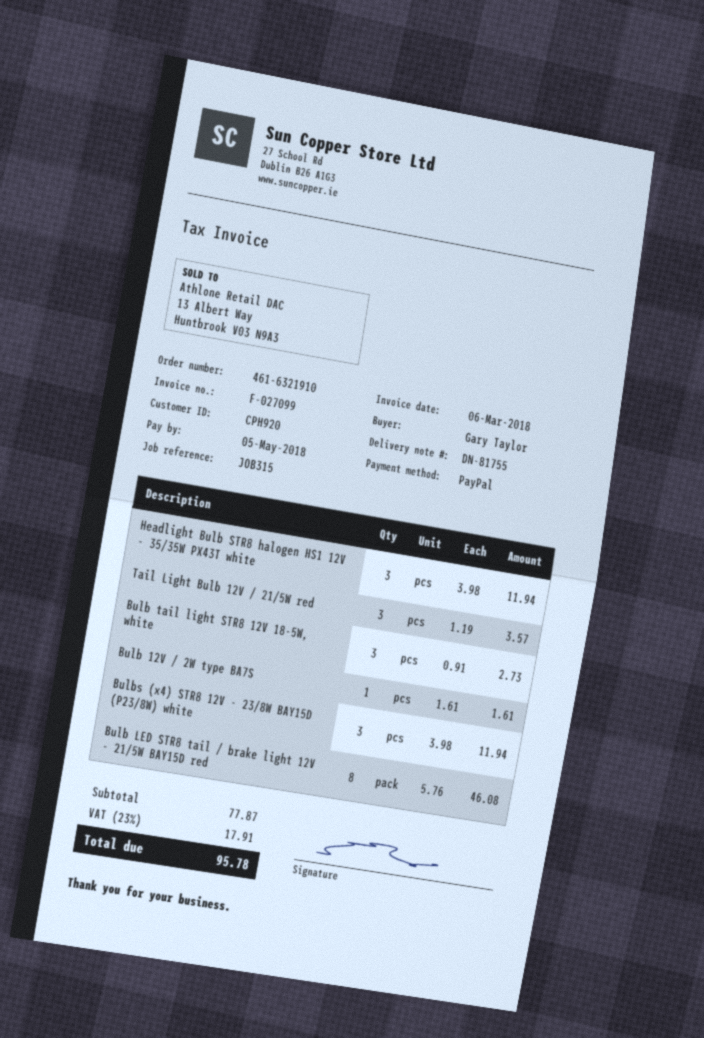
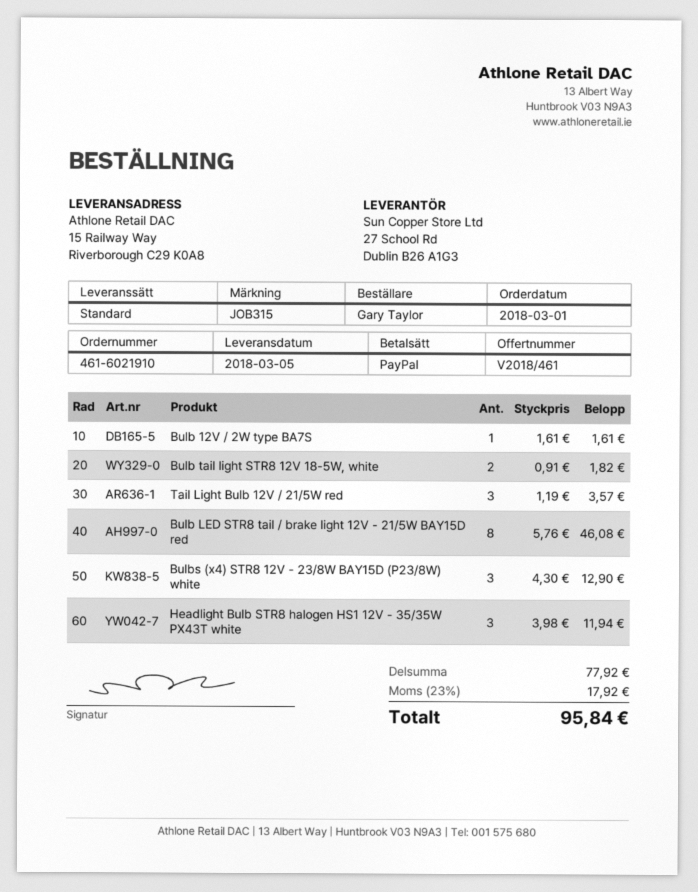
order number: 461-6321910 -> 461-6021910
Bulb tail light STR8 12V 18-5W, white: 3 x 0.91 = 2.73 -> 2 x 0.91 = 1.82
Bulbs (x4) STR8 12V - 23/8W BAY15D (P23/8W) white: 3 x 3.98 = 11.94 -> 3 x 4.30 = 12.90
subtotal: 77.87 -> 77.92
tax: 23% = 17.91 -> 23% = 17.92
total: 95.78 -> 95.84

